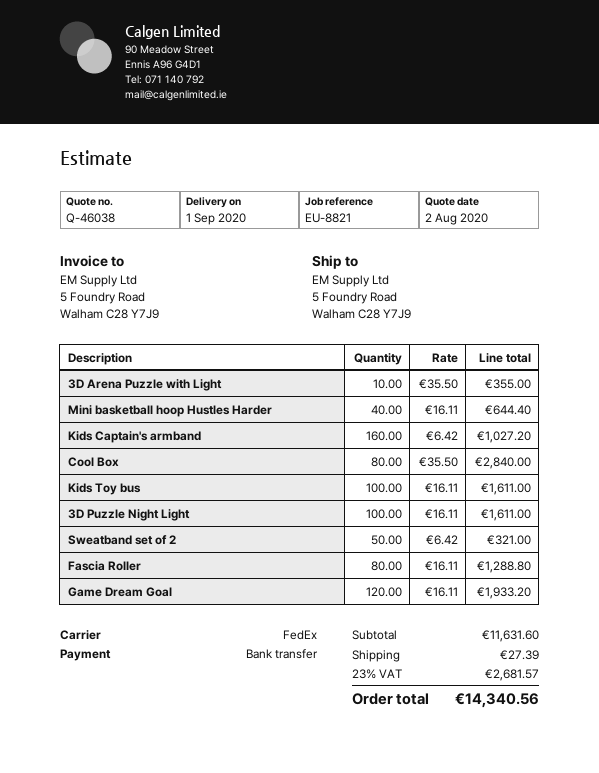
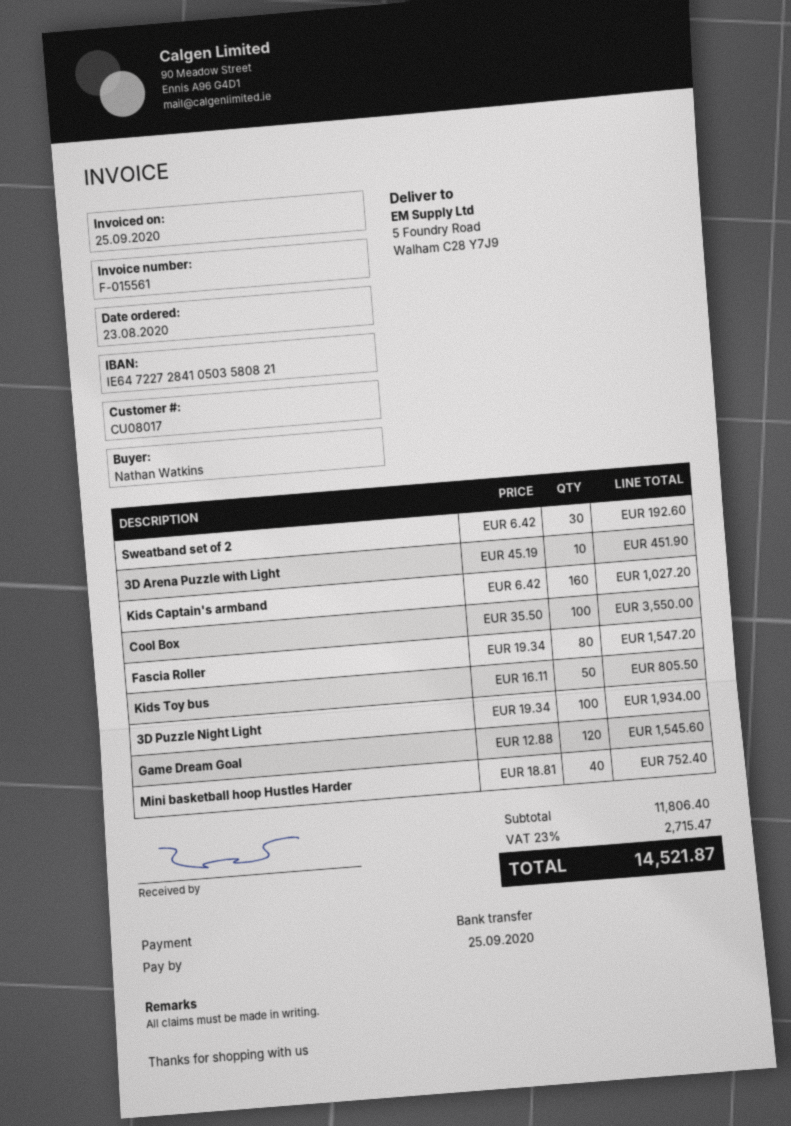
3D Arena Puzzle with Light: 10 x 35.50 = 355.00 -> 10 x 45.19 = 451.90
Mini basketball hoop Hustles Harder: 40 x 16.11 = 644.40 -> 40 x 18.81 = 752.40
Cool Box: 80 x 35.50 = 2840.00 -> 100 x 35.50 = 3550.00
Kids Toy bus: 100 x 16.11 = 1611.00 -> 50 x 16.11 = 805.50
3D Puzzle Night Light: 100 x 16.11 = 1611.00 -> 100 x 19.34 = 1934.00
Sweatband set of 2: 50 x 6.42 = 321.00 -> 30 x 6.42 = 192.60
Fascia Roller: 80 x 16.11 = 1288.80 -> 80 x 19.34 = 1547.20
Game Dream Goal: 120 x 16.11 = 1933.20 -> 120 x 12.88 = 1545.60
subtotal: 11631.60 -> 11806.40
shipping: 27.39 -> none
tax: 23% = 2681.57 -> 23% = 2715.47
total: 14340.56 -> 14521.87

